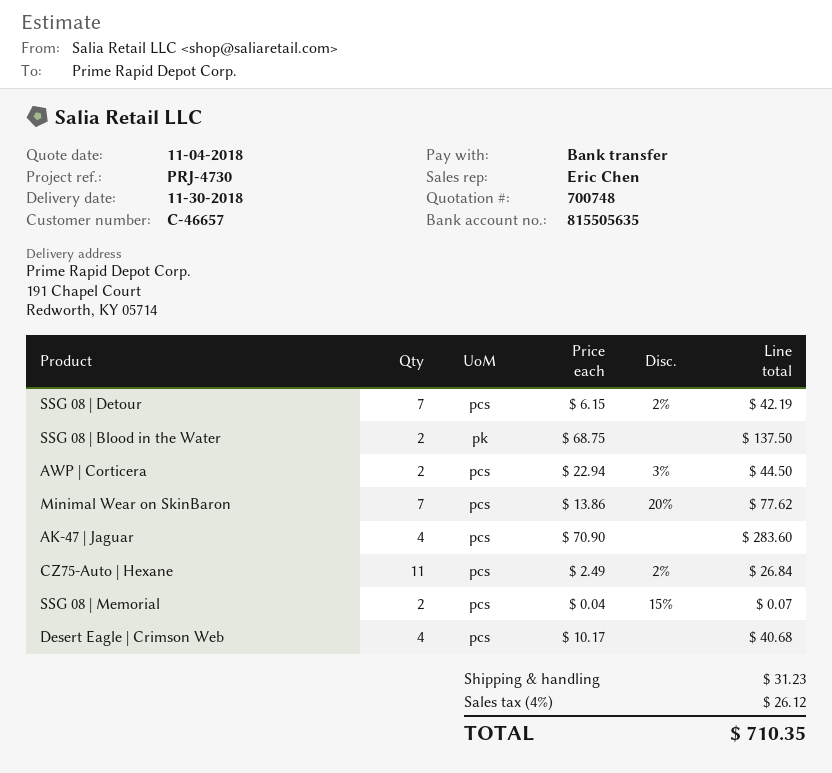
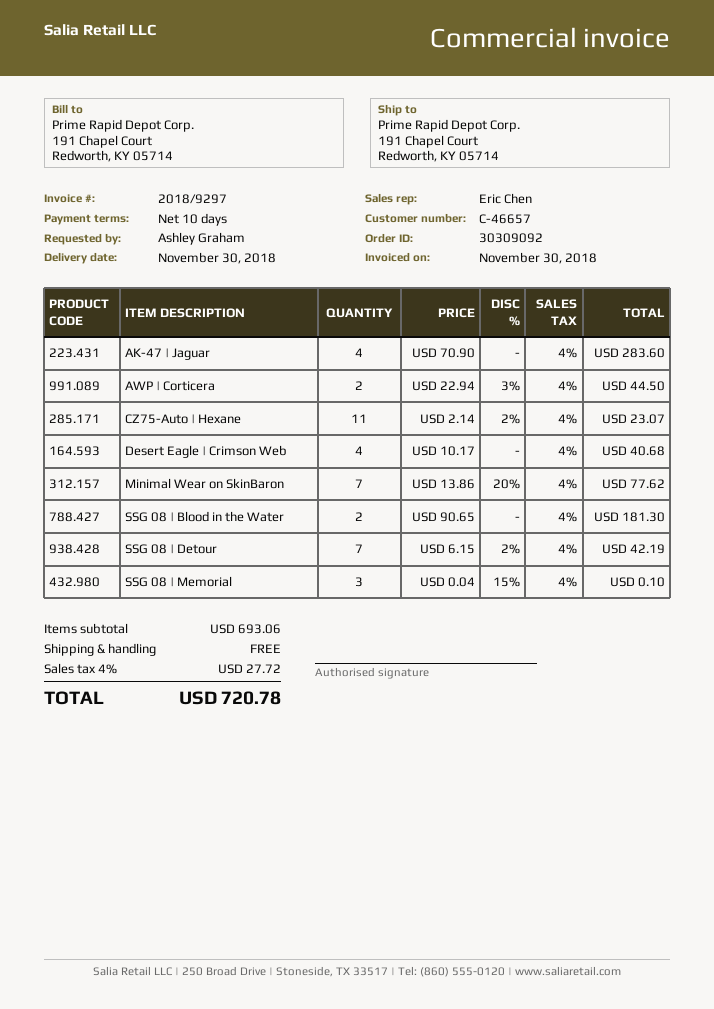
SSG 08 | Blood in the Water: 2 x 68.75 = 137.50 -> 2 x 90.65 = 181.30
CZ75-Auto | Hexane: 11 x 2.49 - 2% = 26.84 -> 11 x 2.14 - 2% = 23.07
SSG 08 | Memorial: 2 x 0.04 - 15% = 0.07 -> 3 x 0.04 - 15% = 0.10
shipping: 31.23 -> 0.00
tax: 4% = 26.12 -> 4% = 27.72
total: 710.35 -> 720.78

